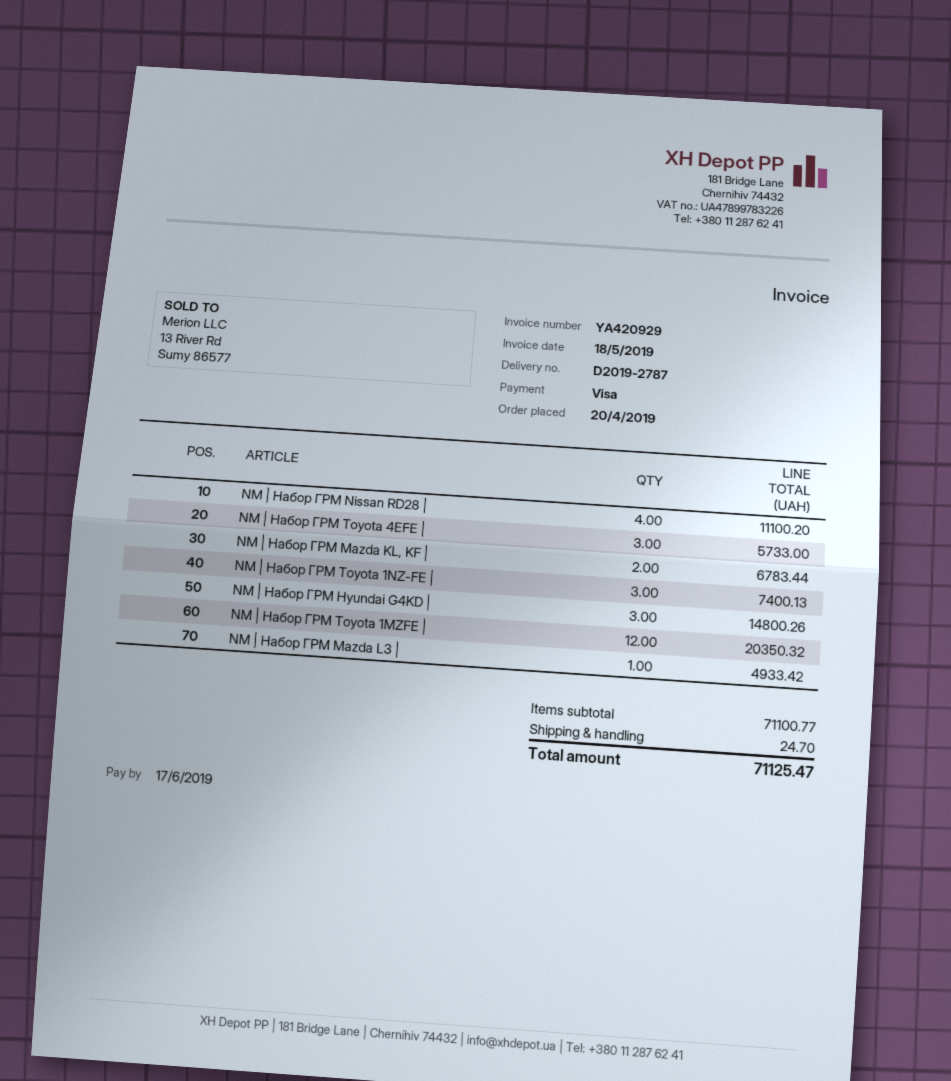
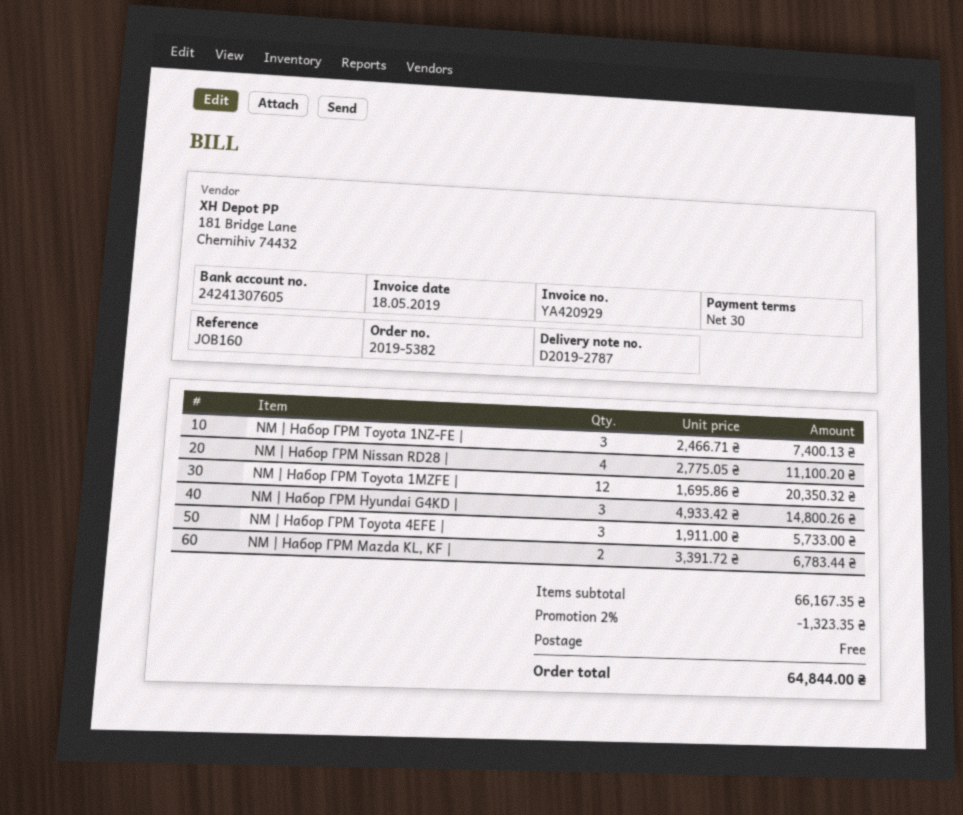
NM | Набор ГРМ Mazda L3 |: 1 for 4933.42 -> none
subtotal: 71100.77 -> 66167.35
discount: none -> 2% = 1323.35
shipping: 24.70 -> 0.00
total: 71125.47 -> 64844.00

